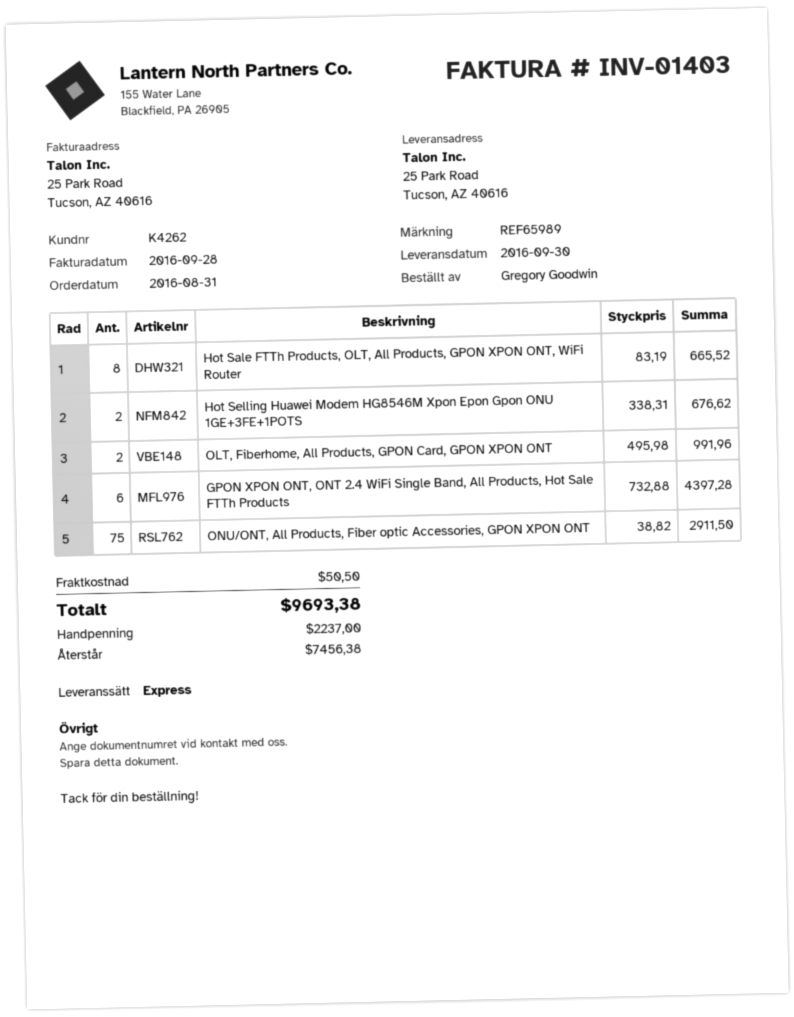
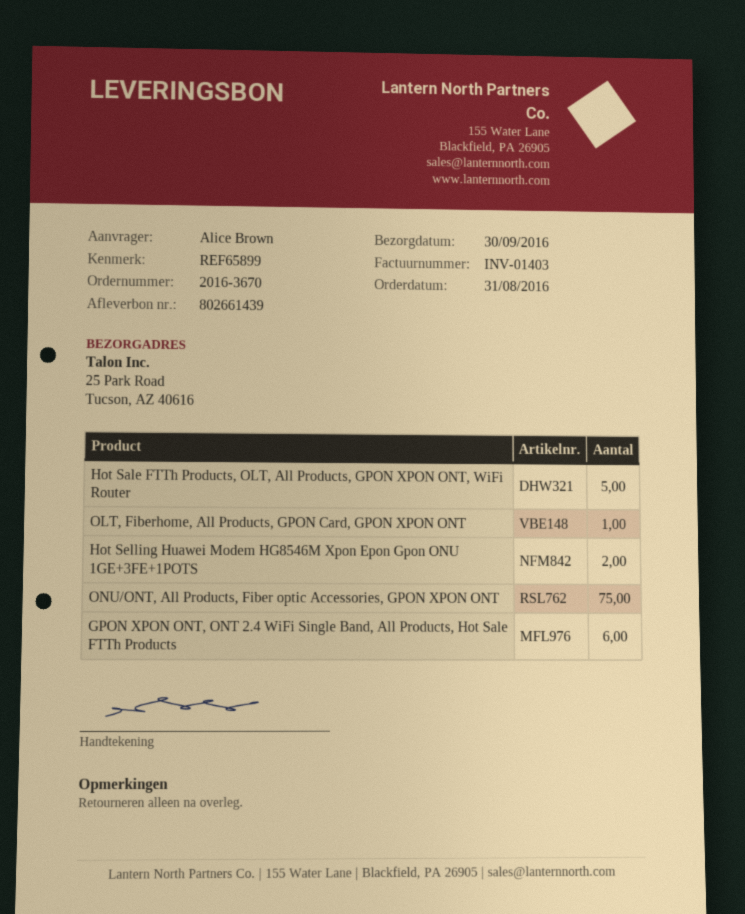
reference: REF65989 -> REF65899
ordered by: Gregory Goodwin -> Alice Brown
Hot Sale FTTh Products, OLT, All Products, GPON XPON ONT, WiFi Router: 8 -> 5
OLT, Fiberhome, All Products, GPON Card, GPON XPON ONT: 2 -> 1

